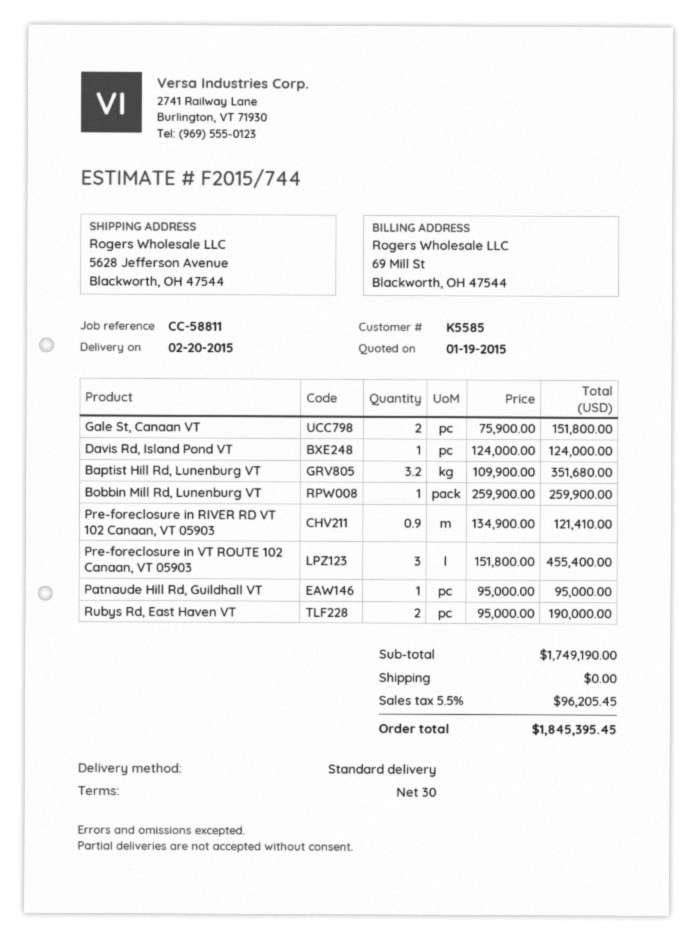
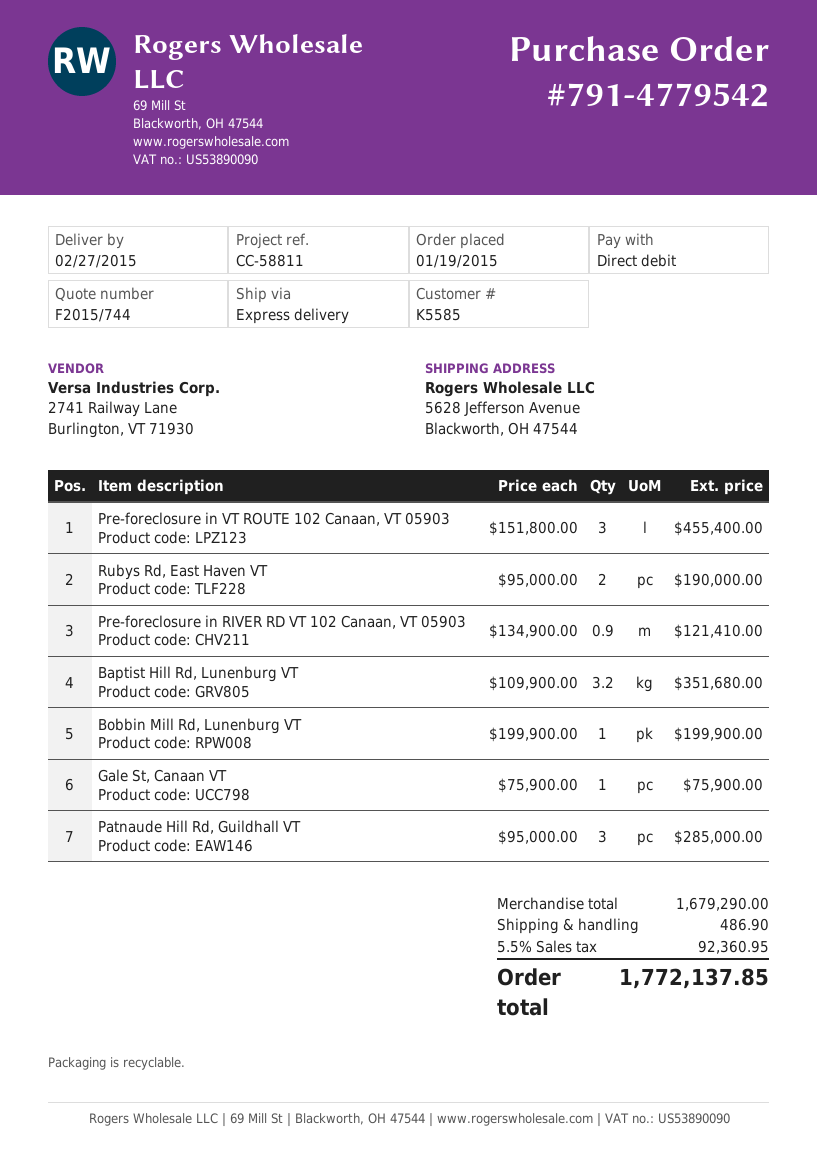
delivery date: 2015-02-20 -> 2015-02-27
shipping method: standard -> express
Gale St, Canaan VT: 2 x 75900.00 = 151800.00 -> 1 x 75900.00 = 75900.00
Davis Rd, Island Pond VT: 1 x 124000.00 = 124000.00 -> none
Bobbin Mill Rd, Lunenburg VT: 1 x 259900.00 = 259900.00 -> 1 x 199900.00 = 199900.00
Patnaude Hill Rd, Guildhall VT: 1 x 95000.00 = 95000.00 -> 3 x 95000.00 = 285000.00
subtotal: 1749190.00 -> 1679290.00
shipping: 0.00 -> 486.90
tax: 5.5% = 96205.45 -> 5.5% = 92360.95
total: 1845395.45 -> 1772137.85

